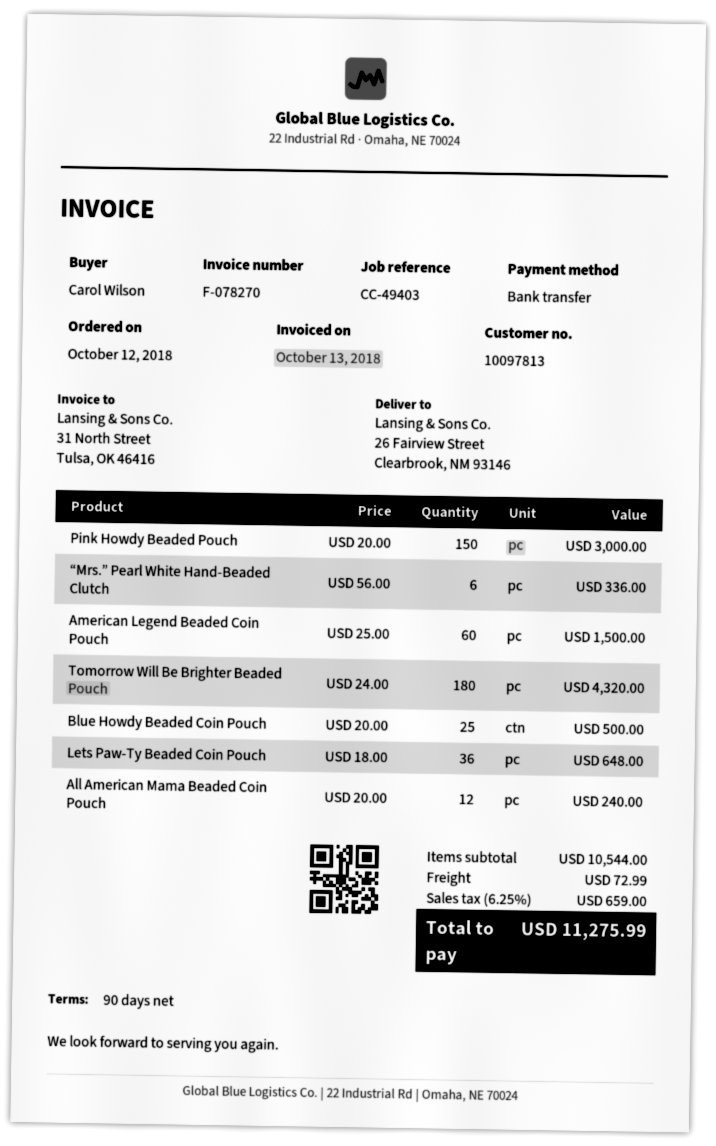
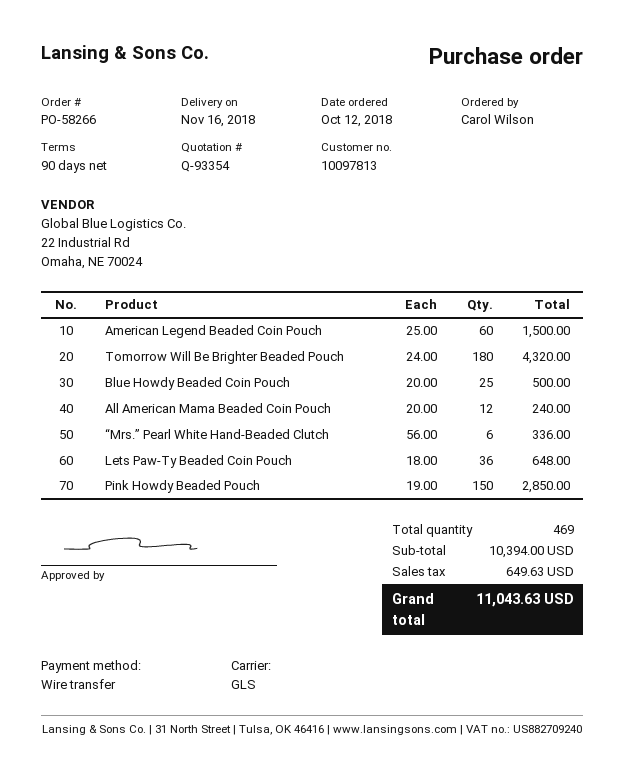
Pink Howdy Beaded Pouch: 150 x 20.00 = 3000.00 -> 150 x 19.00 = 2850.00
subtotal: 10544.00 -> 10394.00
shipping: 72.99 -> none
tax: 659.00 -> 649.63
total: 11275.99 -> 11043.63

